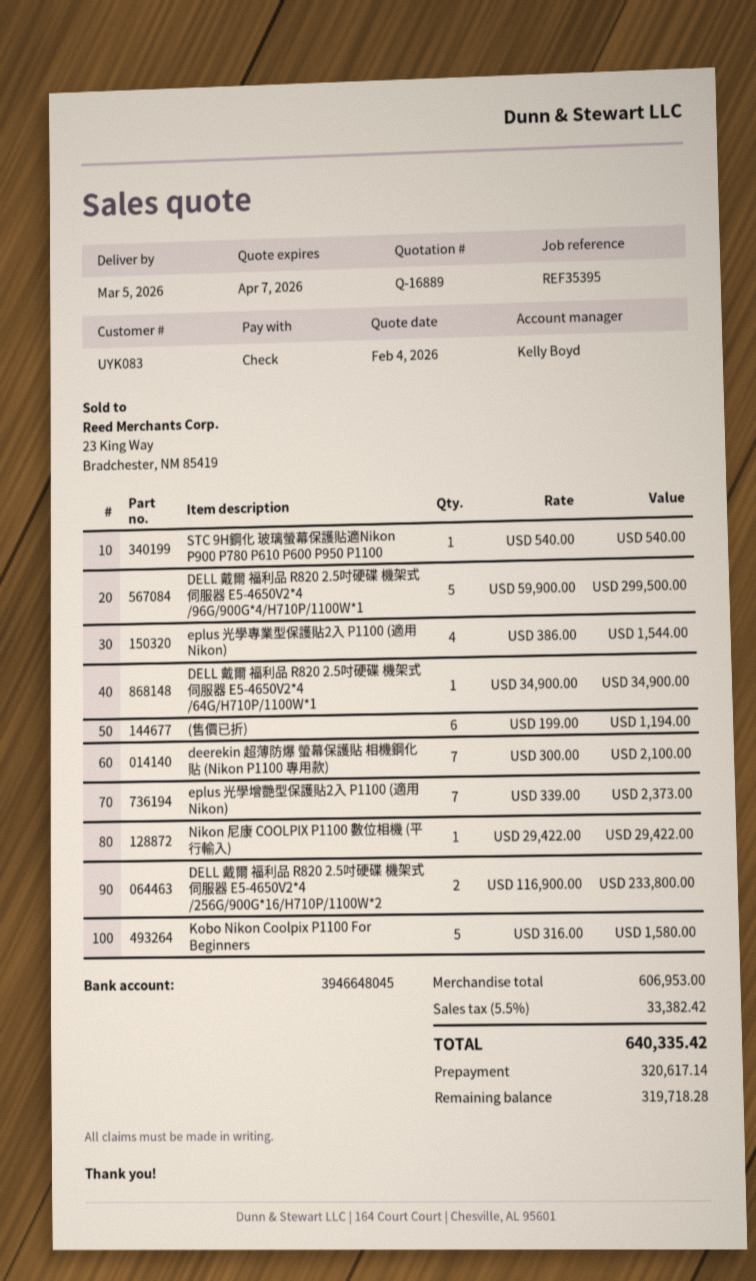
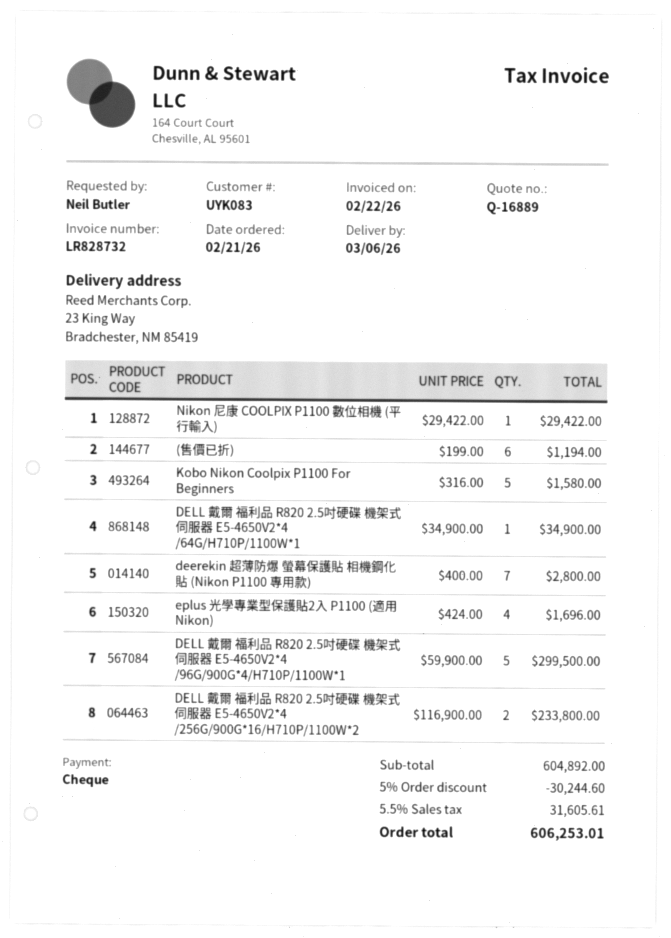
delivery date: 2026-03-05 -> 2026-03-06
STC 9H鋼化 玻璃螢幕保護貼適Nikon P900 P780 P610 P600 P950 P1100: 1 x 540.00 = 540.00 -> none
eplus 光學專業型保護貼2入 P1100 (適用 Nikon): 4 x 386.00 = 1544.00 -> 4 x 424.00 = 1696.00
deerekin 超薄防爆 螢幕保護貼 相機鋼化貼 (Nikon P1100 專用款): 7 x 300.00 = 2100.00 -> 7 x 400.00 = 2800.00
eplus 光學增艷型保護貼2入 P1100 (適用 Nikon): 7 x 339.00 = 2373.00 -> none
subtotal: 606953.00 -> 604892.00
discount: none -> 5% = 30244.60
tax: 5.5% = 33382.42 -> 5.5% = 31605.61
total: 640335.42 -> 606253.01

